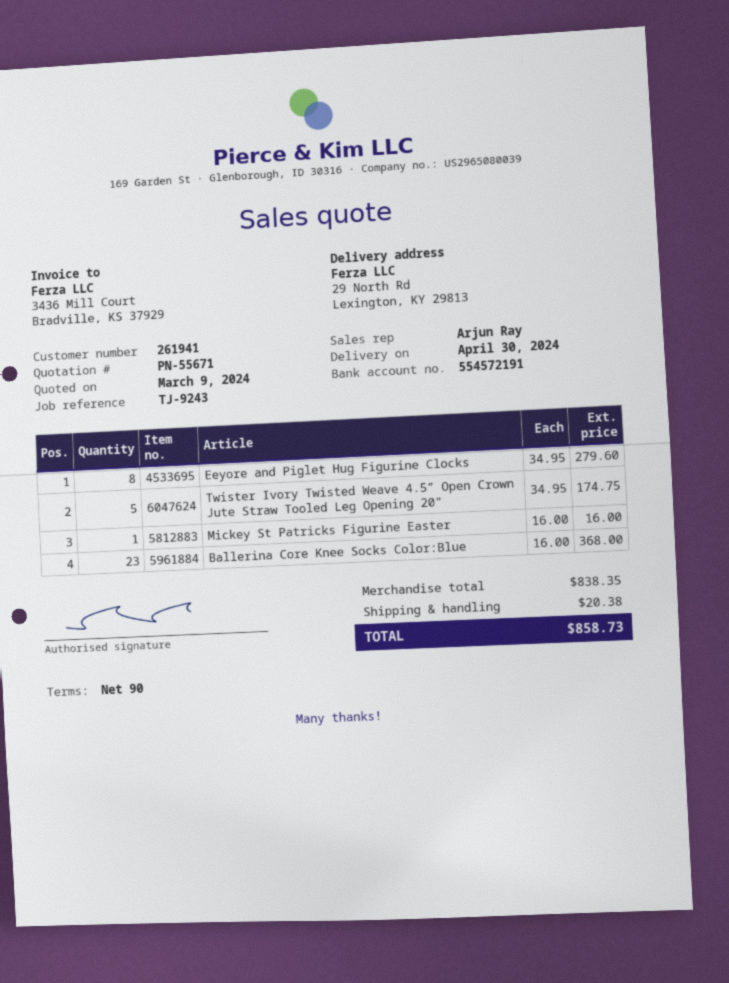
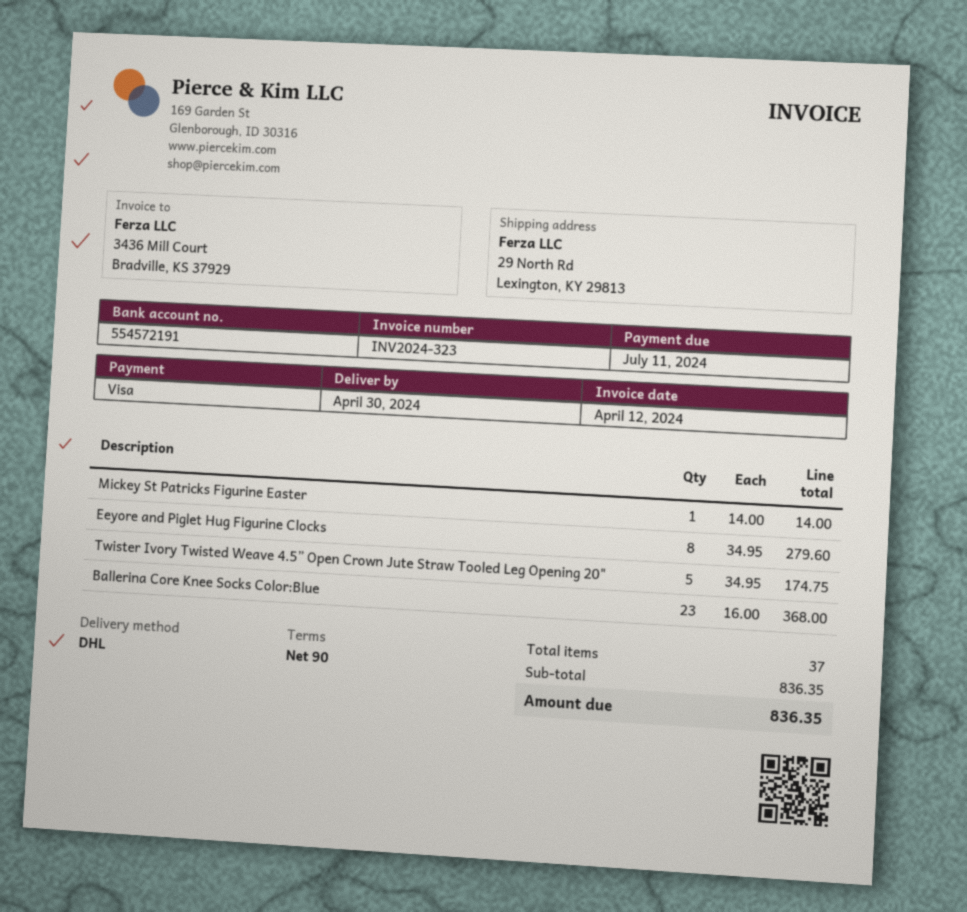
Mickey St Patricks Figurine Easter: 1 x 16.00 = 16.00 -> 1 x 14.00 = 14.00
subtotal: 838.35 -> 836.35
shipping: 20.38 -> none
total: 858.73 -> 836.35

